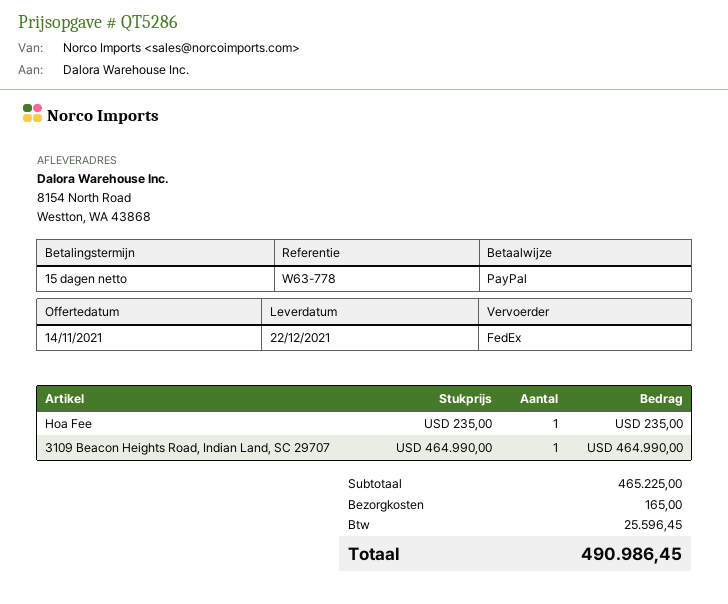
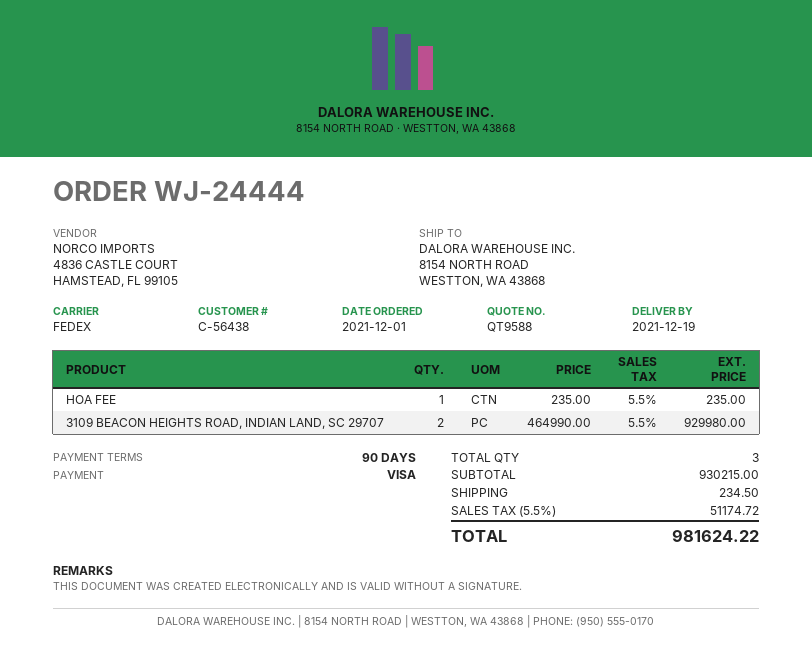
quote number: QT5286 -> QT9588
delivery date: 2021-12-22 -> 2021-12-19
payment terms: 15 days -> 90 days
payment method: PayPal -> Visa
3109 Beacon Heights Road, Indian Land, SC 29707: 1 x 464990.00 = 464990.00 -> 2 x 464990.00 = 929980.00
subtotal: 465225.00 -> 930215.00
shipping: 165.00 -> 234.50
tax: 25596.45 -> 51174.72
total: 490986.45 -> 981624.22

